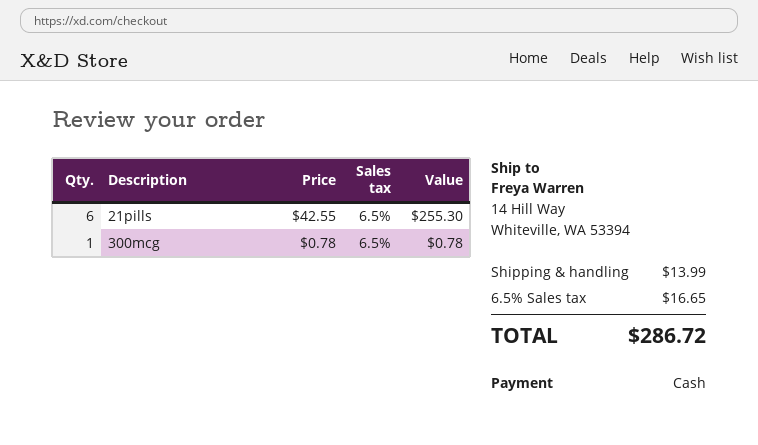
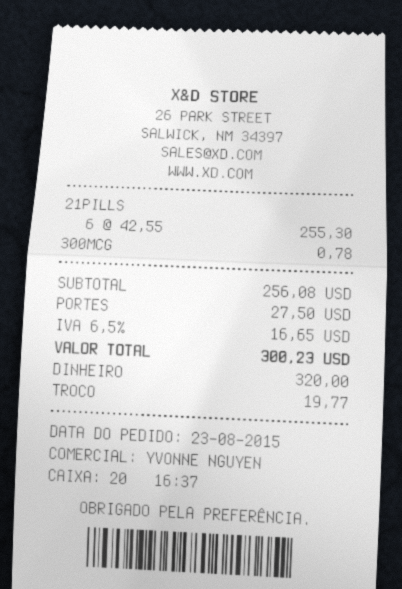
shipping: 13.99 -> 27.50
total: 286.72 -> 300.23

